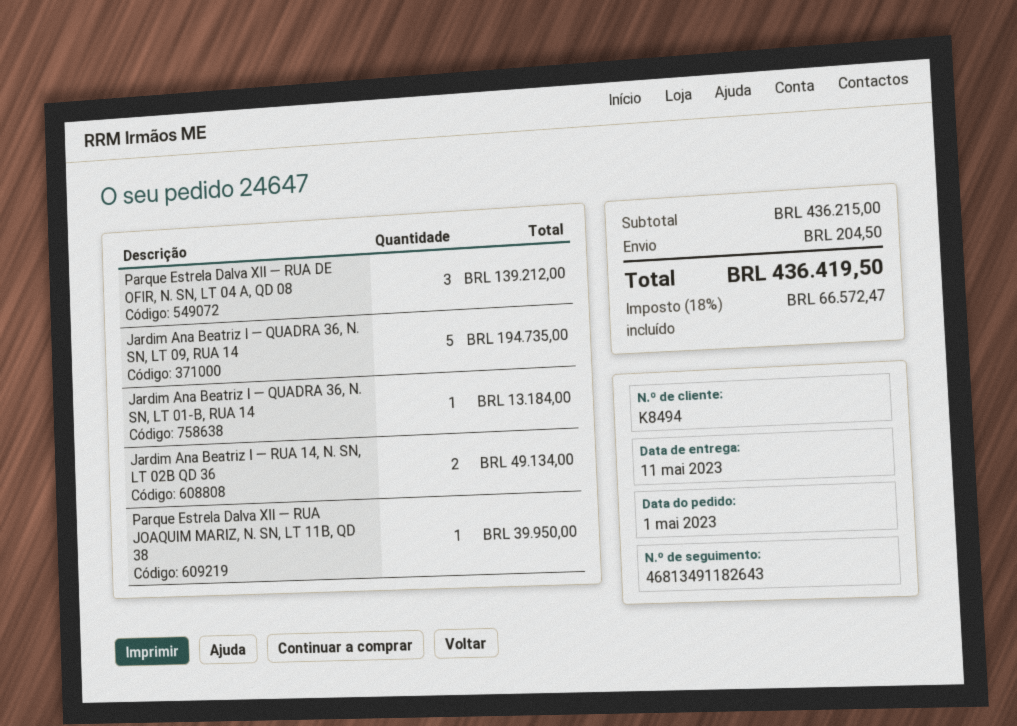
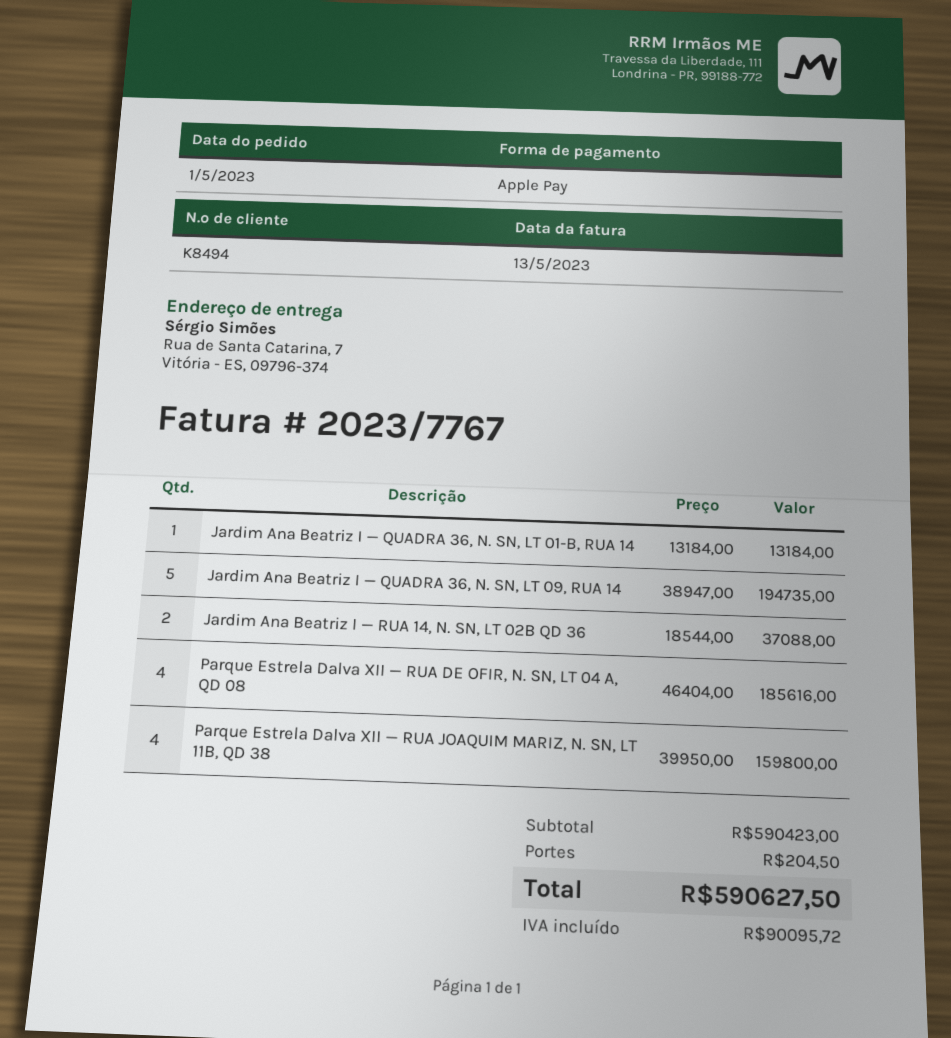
Parque Estrela Dalva XII — RUA DE OFIR, N. SN, LT 04 A, QD 08: 3 for 139212.00 -> 4 for 185616.00
Jardim Ana Beatriz I — RUA 14, N. SN, LT 02B QD 36: 2 for 49134.00 -> 2 for 37088.00
Parque Estrela Dalva XII — RUA JOAQUIM MARIZ, N. SN, LT 11B, QD 38: 1 for 39950.00 -> 4 for 159800.00
subtotal: 436215.00 -> 590423.00
tax: 66572.47 -> 90095.72
total: 436419.50 -> 590627.50

